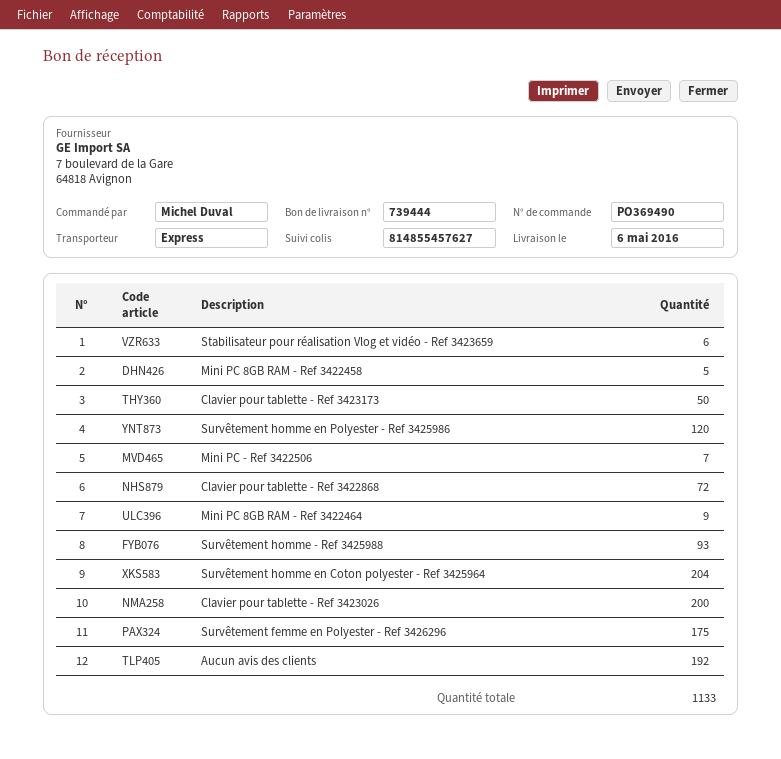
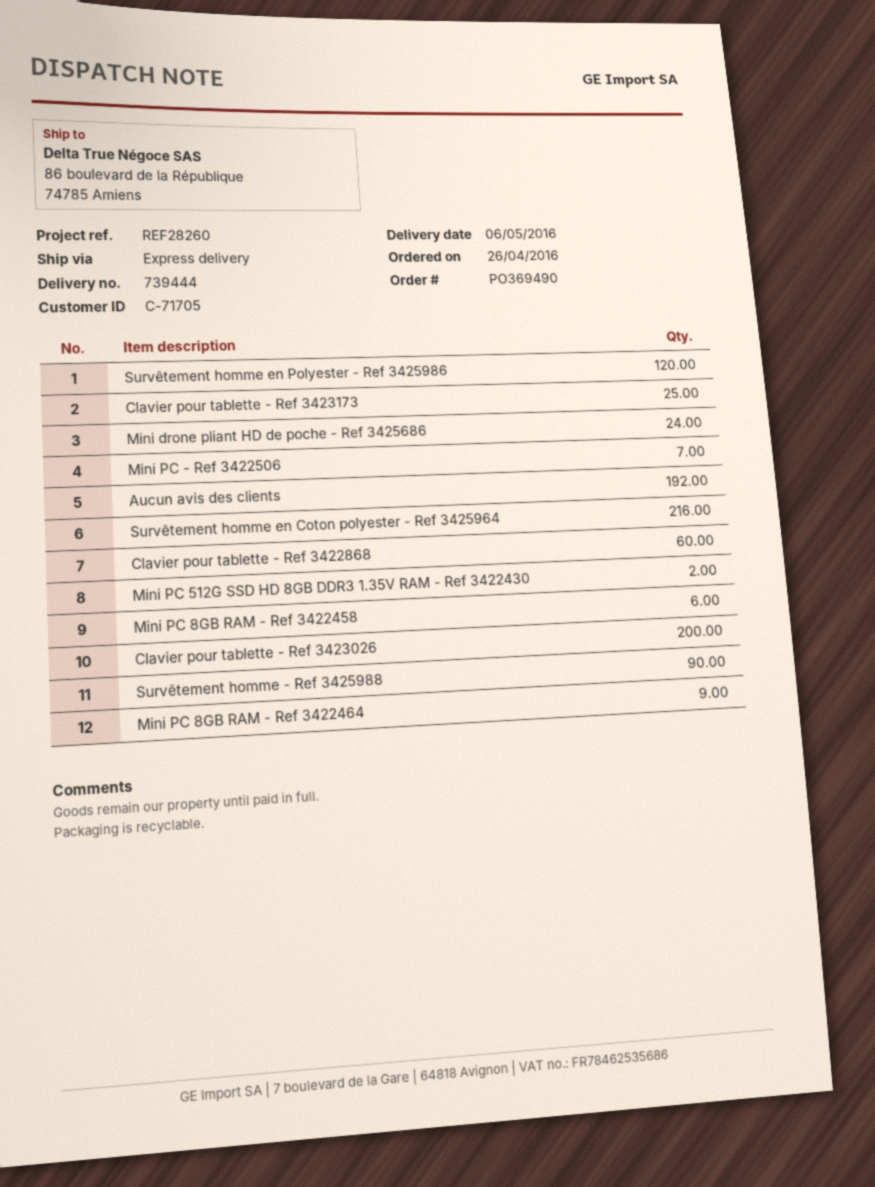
Stabilisateur pour réalisation Vlog et vidéo - Ref 3423659: 6 -> none
Mini PC 8GB RAM - Ref 3422458: 5 -> 6
Clavier pour tablette - Ref 3423173: 50 -> 25
Clavier pour tablette - Ref 3422868: 72 -> 60
Survêtement homme - Ref 3425988: 93 -> 90
Survêtement homme en Coton polyester - Ref 3425964: 204 -> 216
Survêtement femme en Polyester - Ref 3426296: 175 -> none
Mini drone pliant HD de poche - Ref 3425686: none -> 24
Mini PC 512G SSD HD 8GB DDR3 1.35V RAM - Ref 3422430: none -> 2

